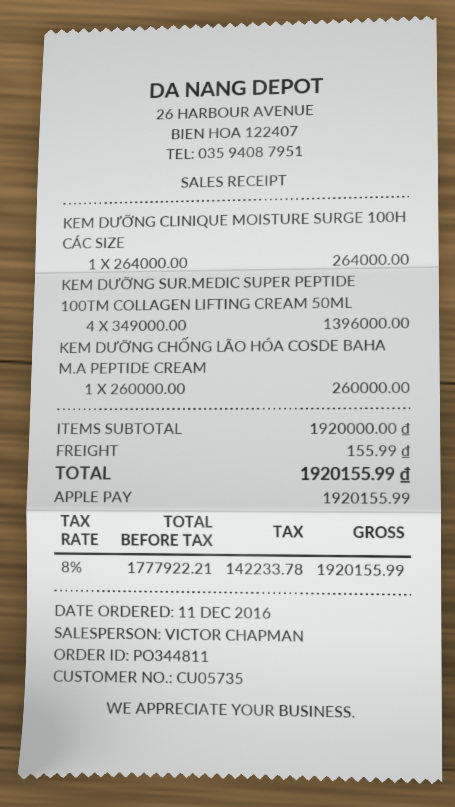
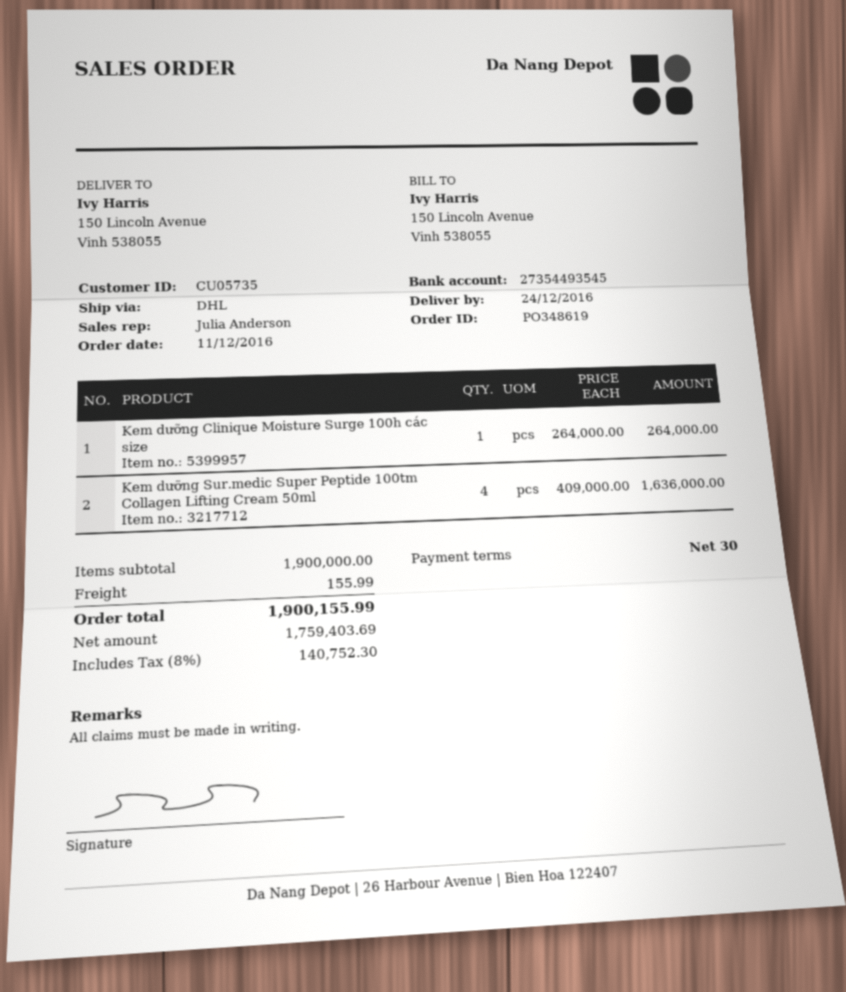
order number: PO344811 -> PO348619
sales rep: VICTOR CHAPMAN -> Julia Anderson
KEM DƯỠNG SUR.MEDIC SUPER PEPTIDE 100TM COLLAGEN LIFTING CREAM 50ML: 4 x 349000.00 = 1396000.00 -> 4 x 409000.00 = 1636000.00
KEM DƯỠNG CHỐNG LÃO HÓA COSDE BAHA M.A PEPTIDE CREAM: 1 x 260000.00 = 260000.00 -> none
subtotal: 1920000.00 -> 1900000.00
net: 1777922.21 -> 1759403.69
tax: 8% = 142233.78 -> 8% = 140752.30
total: 1920155.99 -> 1900155.99

